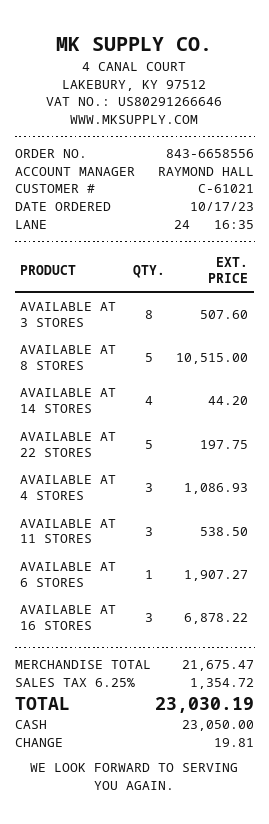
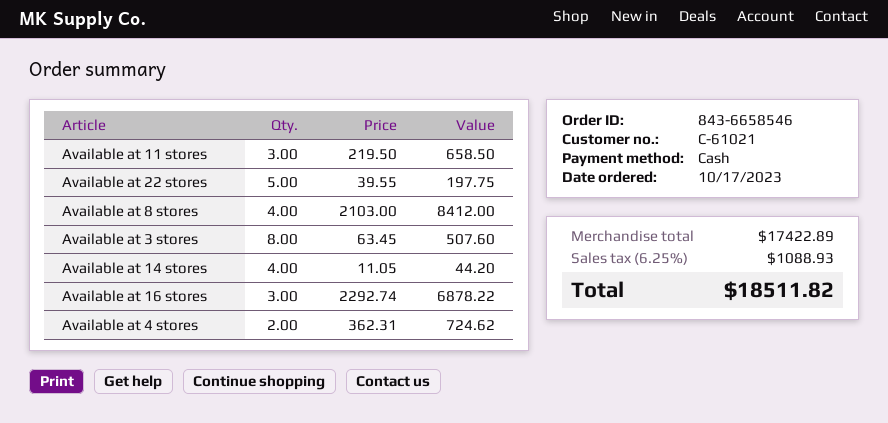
order number: 843-6658556 -> 843-6658546
AVAILABLE AT 8 STORES: 5 for 10515.00 -> 4 for 8412.00
AVAILABLE AT 4 STORES: 3 for 1086.93 -> 2 for 724.62
AVAILABLE AT 11 STORES: 3 for 538.50 -> 3 for 658.50
AVAILABLE AT 6 STORES: 1 for 1907.27 -> none
subtotal: 21675.47 -> 17422.89
tax: 6.25% = 1354.72 -> 6.25% = 1088.93
total: 23030.19 -> 18511.82

